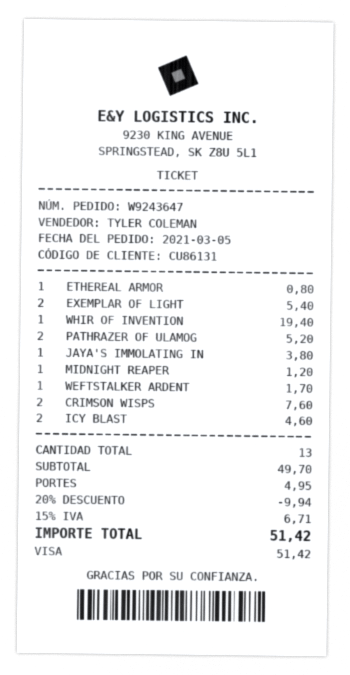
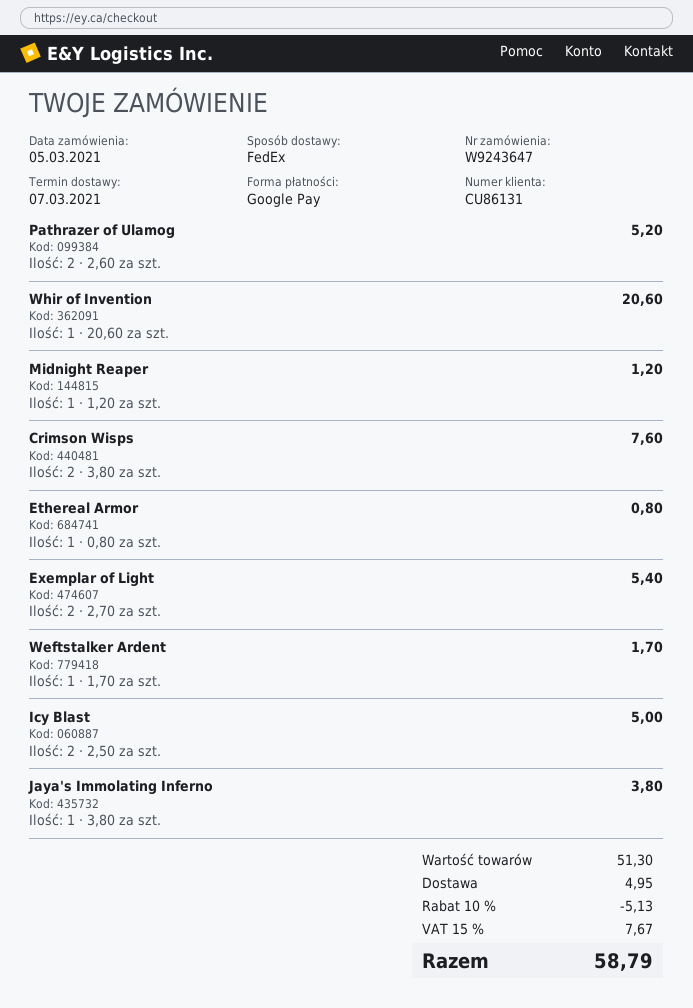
payment method: Visa -> Google Pay
WHIR OF INVENTION: 1 for 19.40 -> 1 for 20.60
ICY BLAST: 2 for 4.60 -> 2 for 5.00
subtotal: 49.70 -> 51.30
discount: 20% = 9.94 -> 10% = 5.13
tax: 15% = 6.71 -> 15% = 7.67
total: 51.42 -> 58.79

